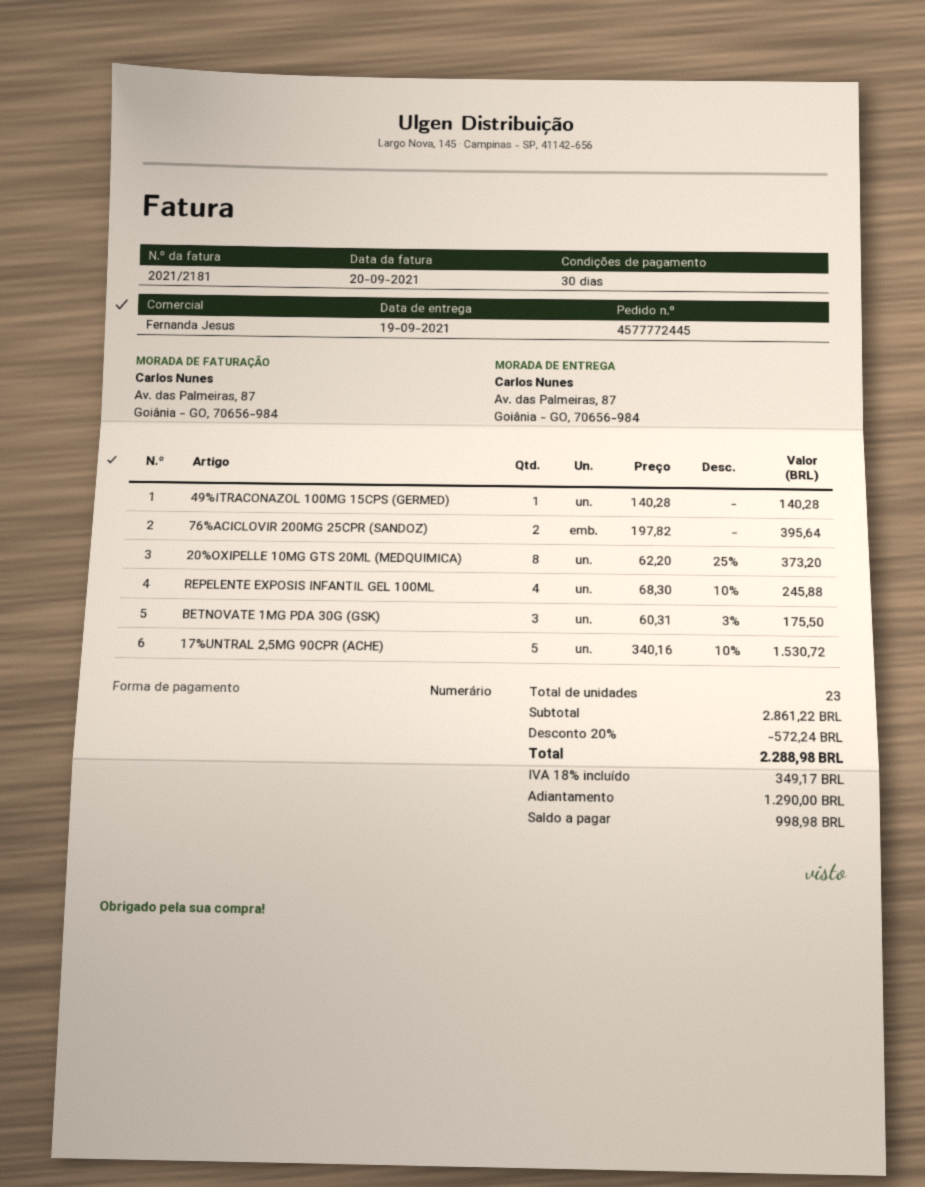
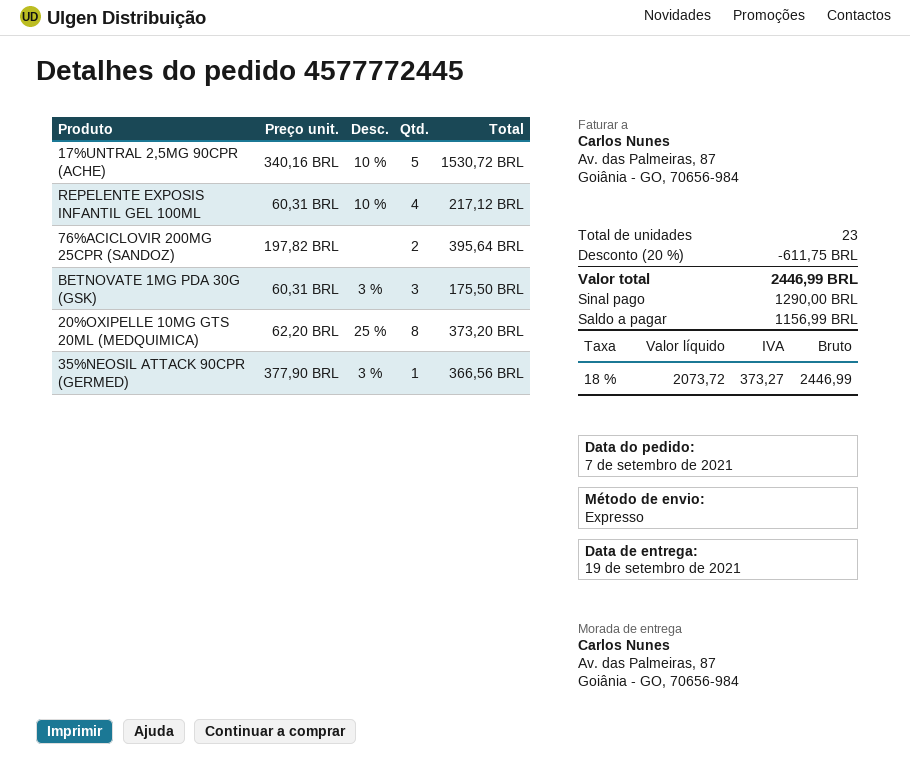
49%ITRACONAZOL 100MG 15CPS (GERMED): 1 x 140.28 = 140.28 -> none
REPELENTE EXPOSIS INFANTIL GEL 100ML: 4 x 68.30 - 10% = 245.88 -> 4 x 60.31 - 10% = 217.12
35%NEOSIL ATTACK 90CPR (GERMED): none -> 1 x 377.90 - 3% = 366.56
discount: 20% = 572.24 -> 20% = 611.75
tax: 18% = 349.17 -> 18% = 373.27
total: 2288.98 -> 2446.99
balance: 998.98 -> 1156.99

